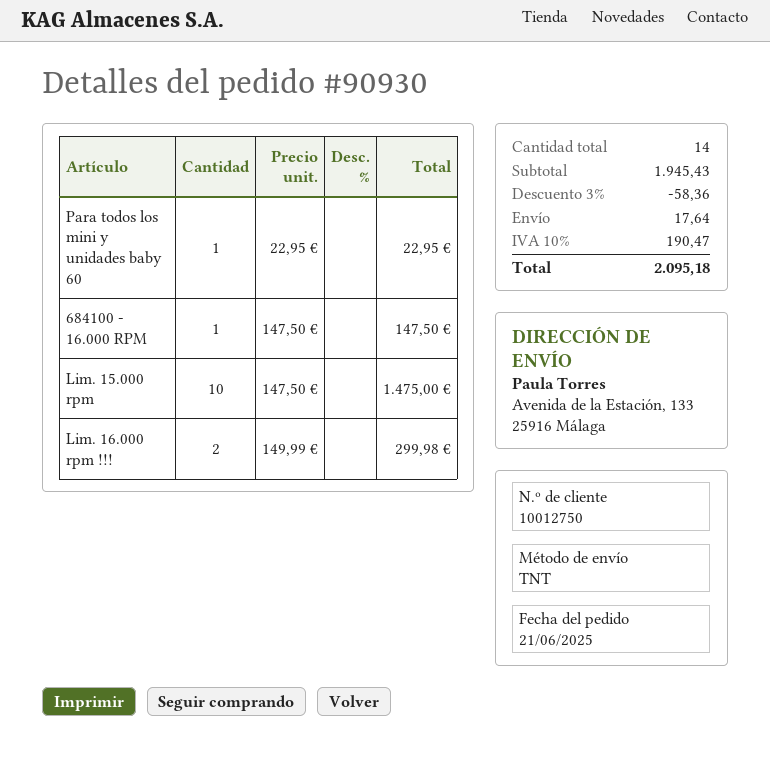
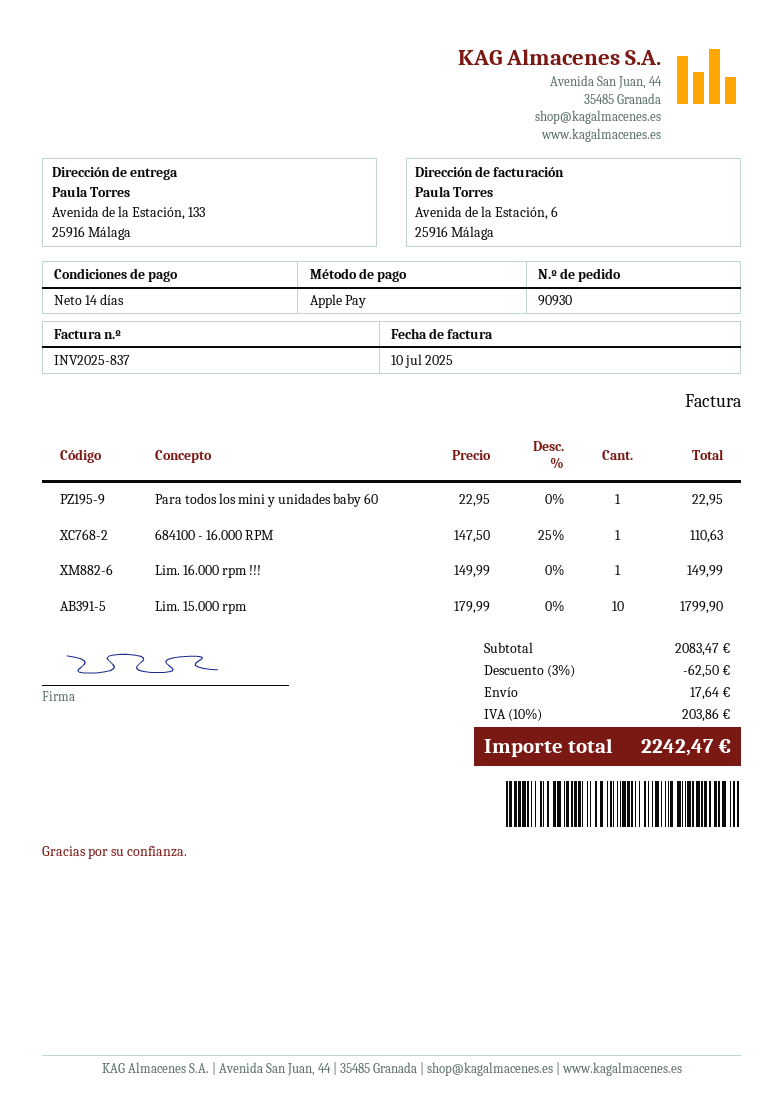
684100 - 16.000 RPM: 1 x 147.50 = 147.50 -> 1 x 147.50 - 25% = 110.63
Lim. 15.000 rpm: 10 x 147.50 = 1475.00 -> 10 x 179.99 = 1799.90
Lim. 16.000 rpm !!!: 2 x 149.99 = 299.98 -> 1 x 149.99 = 149.99
subtotal: 1945.43 -> 2083.47
discount: 3% = 58.36 -> 3% = 62.50
tax: 10% = 190.47 -> 10% = 203.86
total: 2095.18 -> 2242.47

